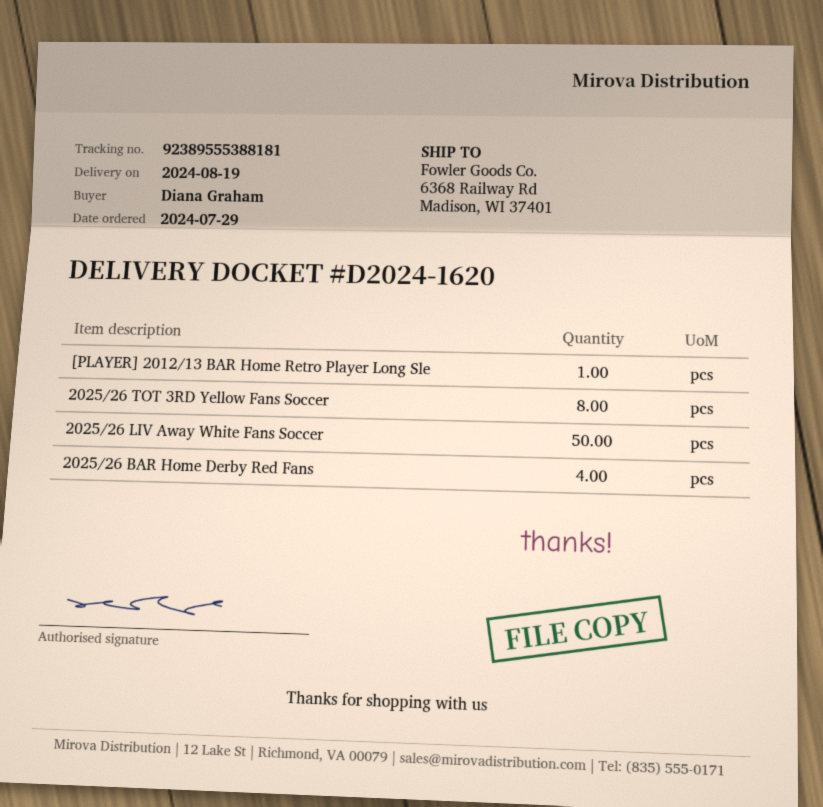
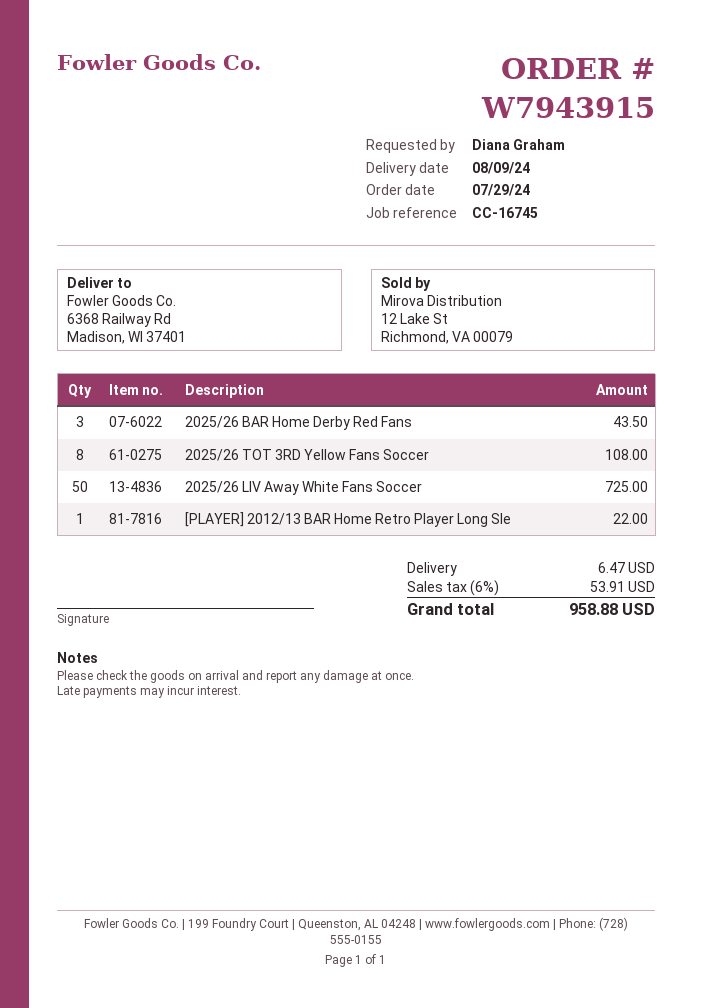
delivery date: 2024-08-19 -> 2024-08-09
2025/26 BAR Home Derby Red Fans: 4 -> 3

